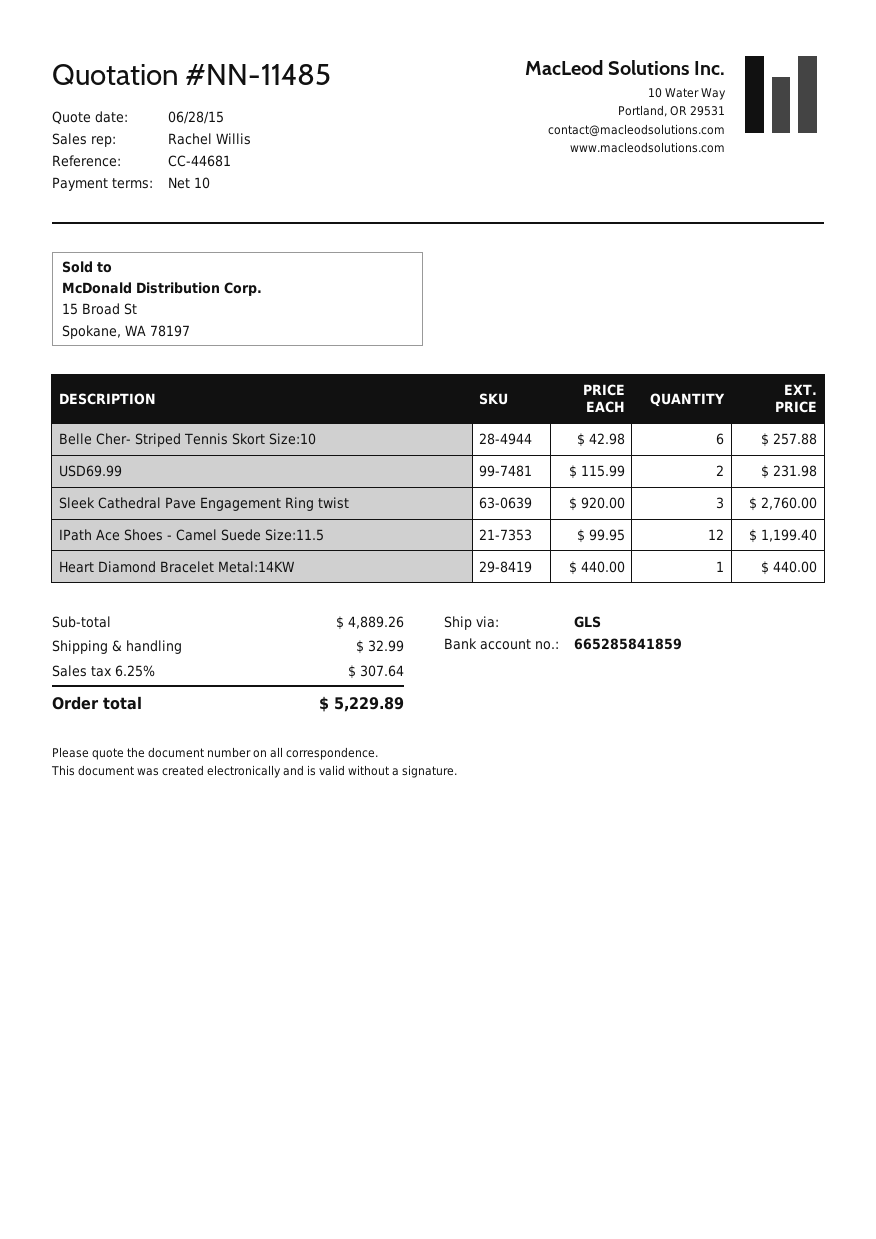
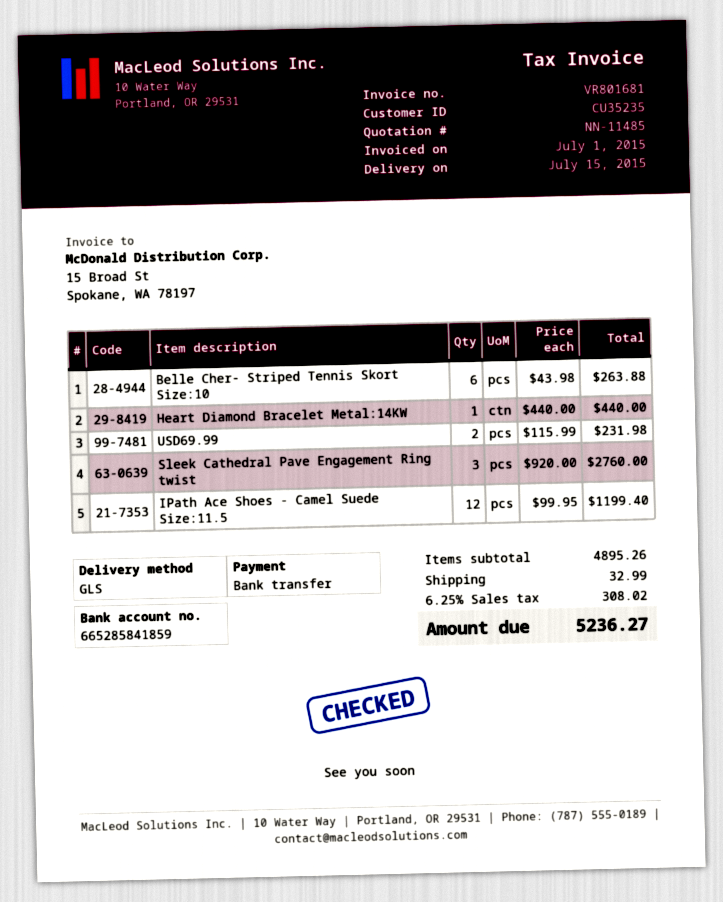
Belle Cher- Striped Tennis Skort Size:10: 6 x 42.98 = 257.88 -> 6 x 43.98 = 263.88
subtotal: 4889.26 -> 4895.26
tax: 6.25% = 307.64 -> 6.25% = 308.02
total: 5229.89 -> 5236.27

